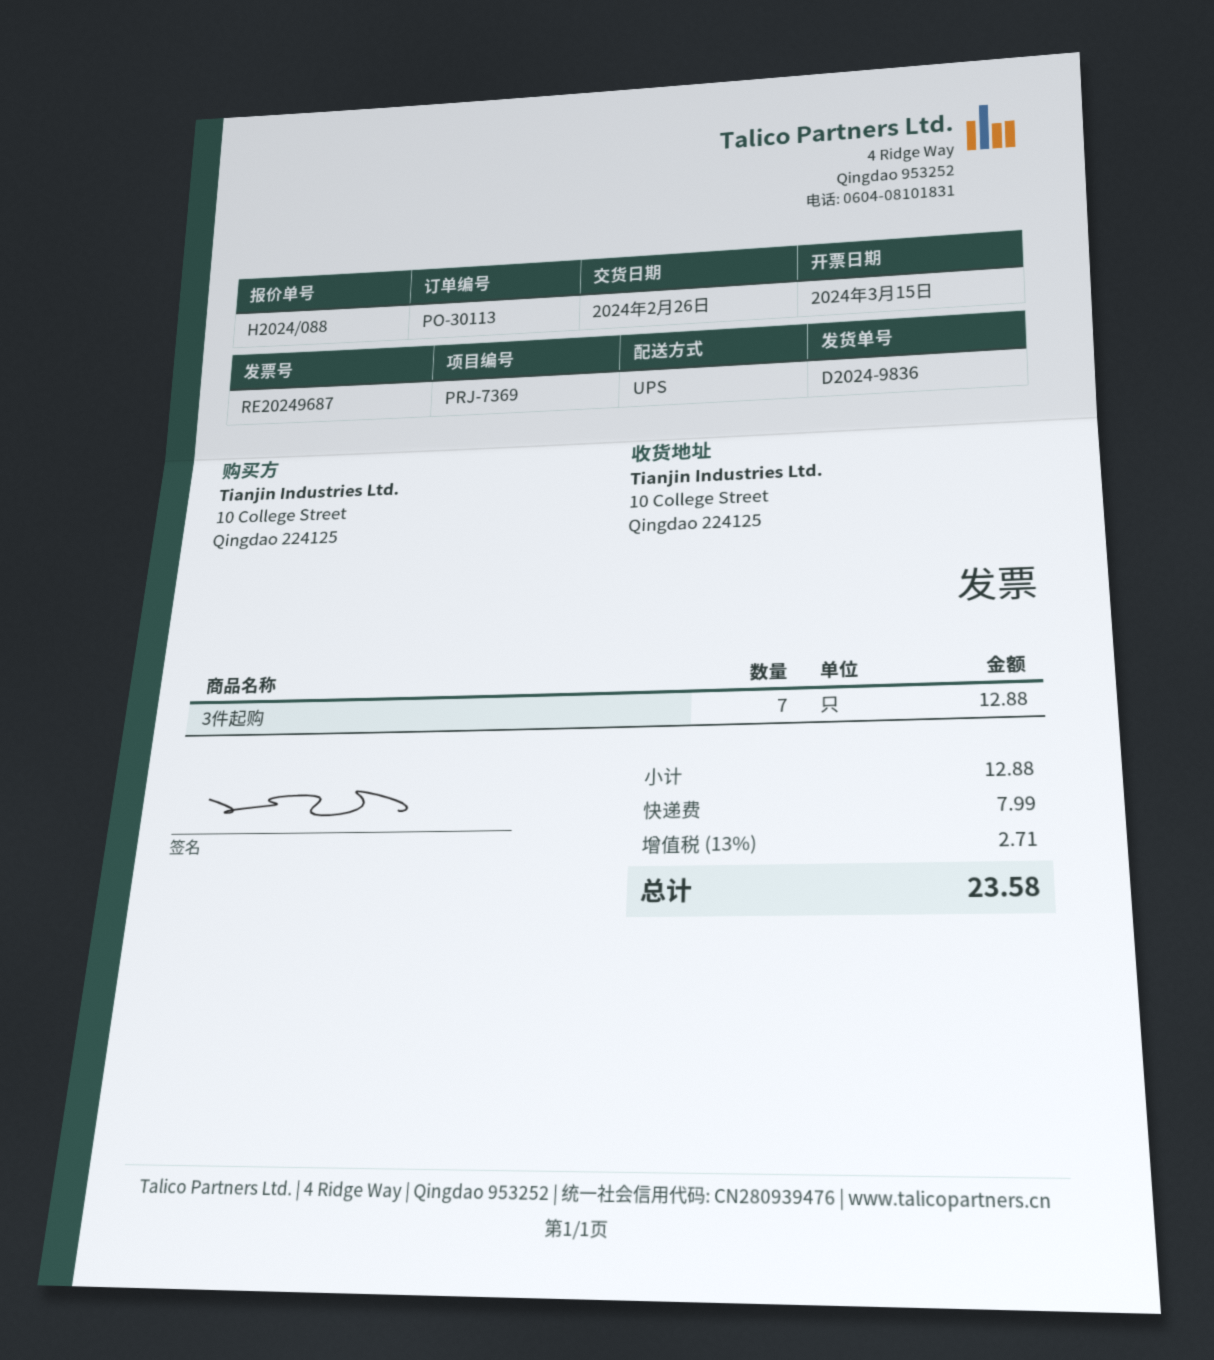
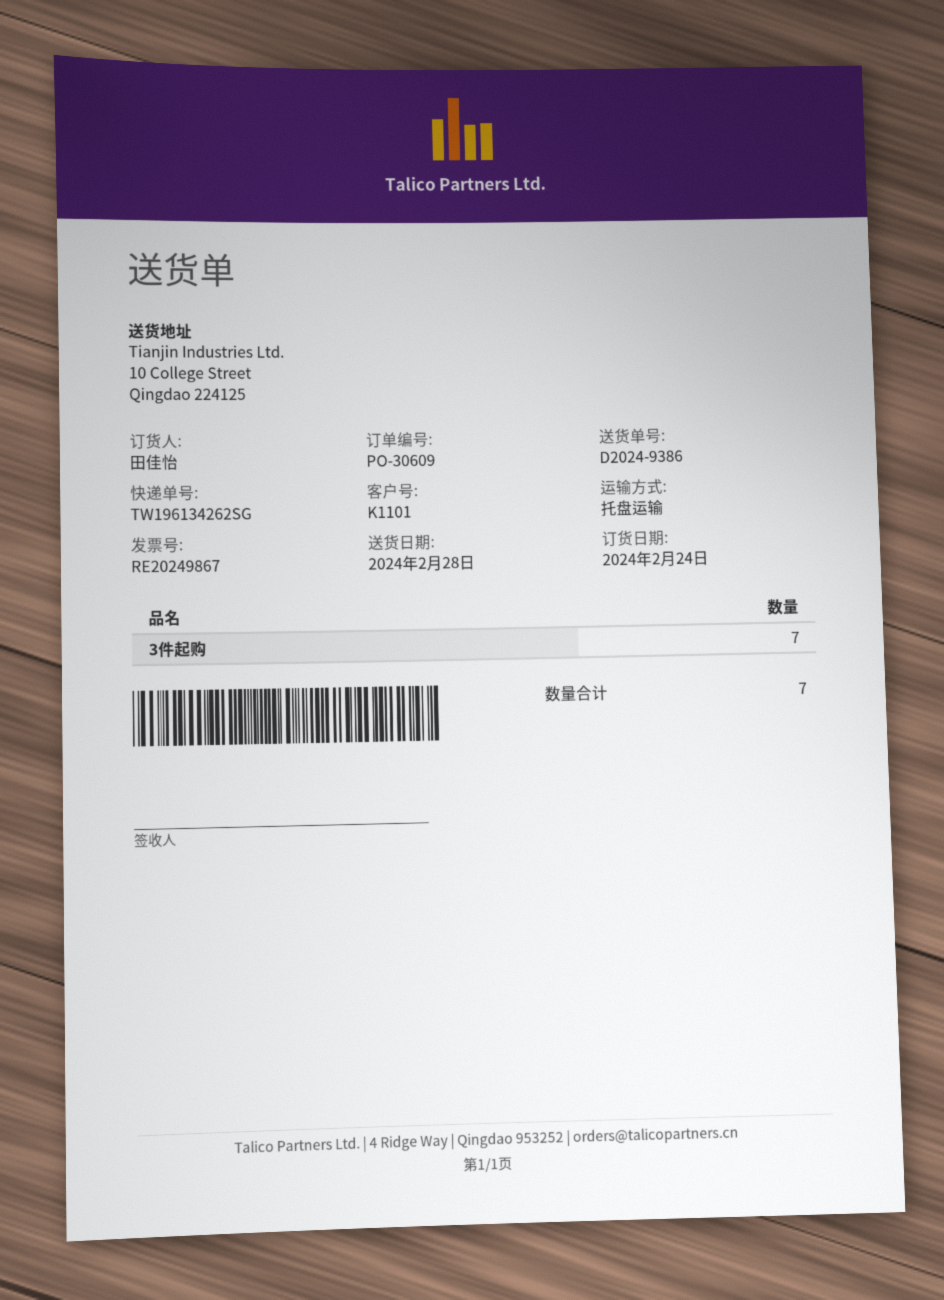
order number: PO-30113 -> PO-30609
delivery note number: D2024-9836 -> D2024-9386
delivery date: 2024-02-26 -> 2024-02-28
invoice number: RE20249687 -> RE20249867
shipping method: UPS -> pallet freight

